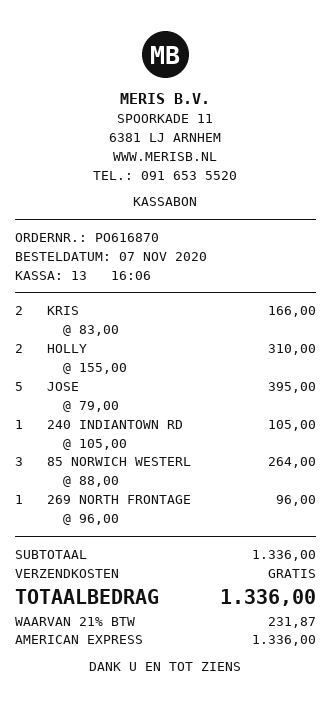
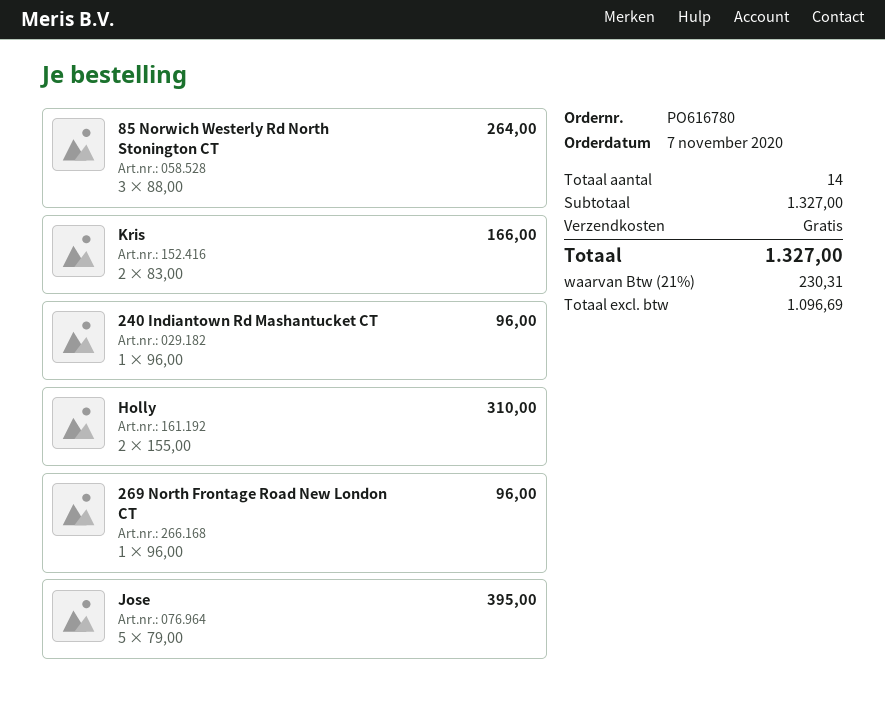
order number: PO616870 -> PO616780
240 INDIANTOWN RD: 1 x 105.00 = 105.00 -> 1 x 96.00 = 96.00
subtotal: 1336.00 -> 1327.00
tax: 21% = 231.87 -> 21% = 230.31
total: 1336.00 -> 1327.00

